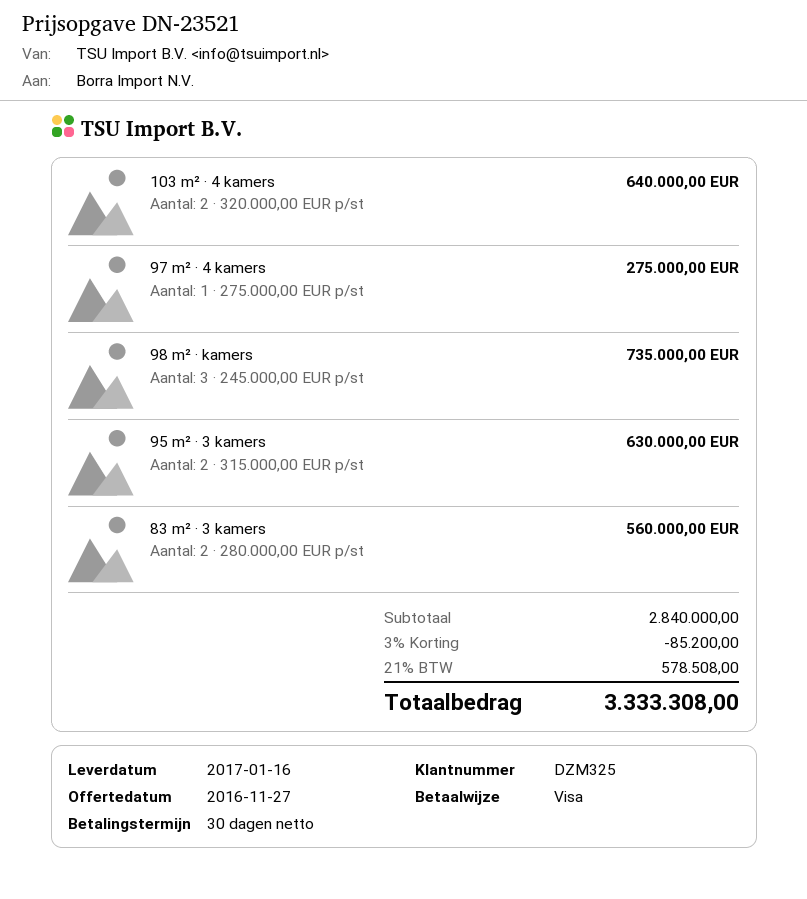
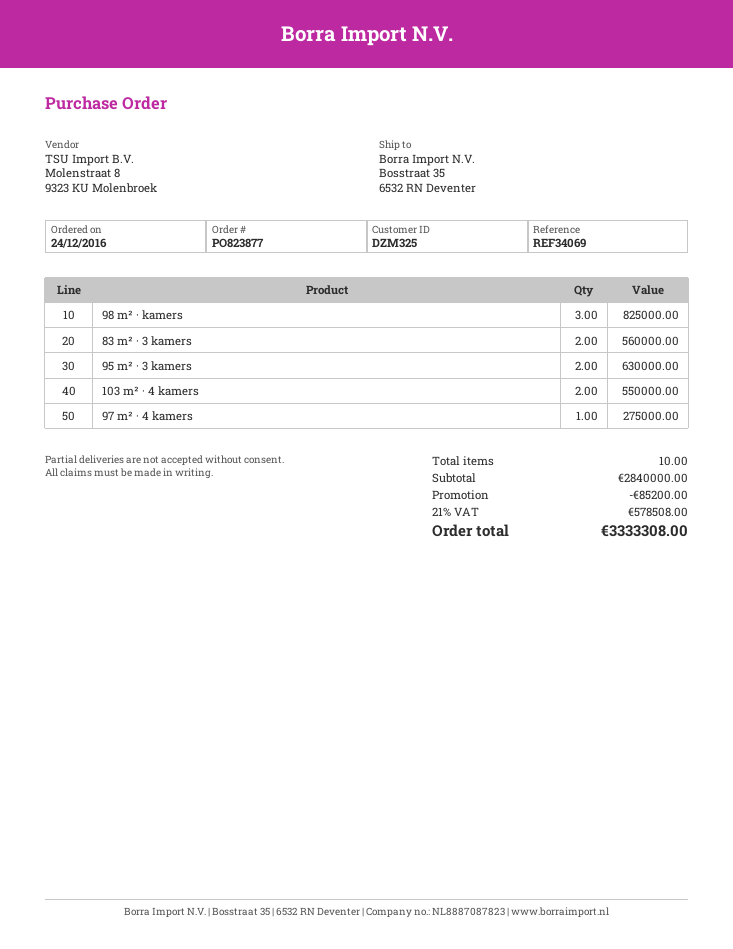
103 m² · 4 kamers: 2 for 640000.00 -> 2 for 550000.00
98 m² · kamers: 3 for 735000.00 -> 3 for 825000.00

